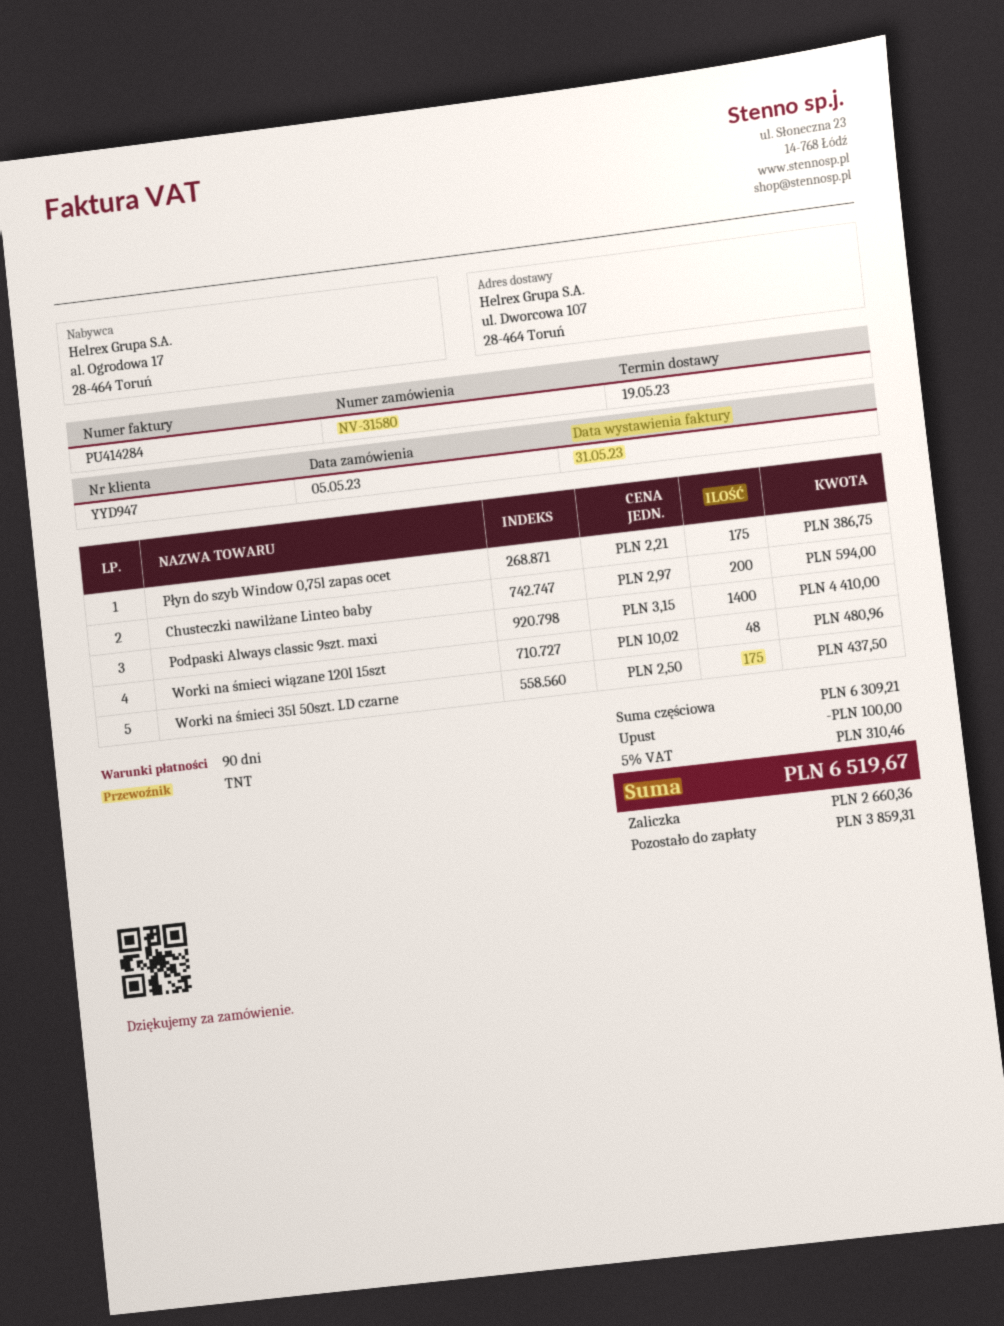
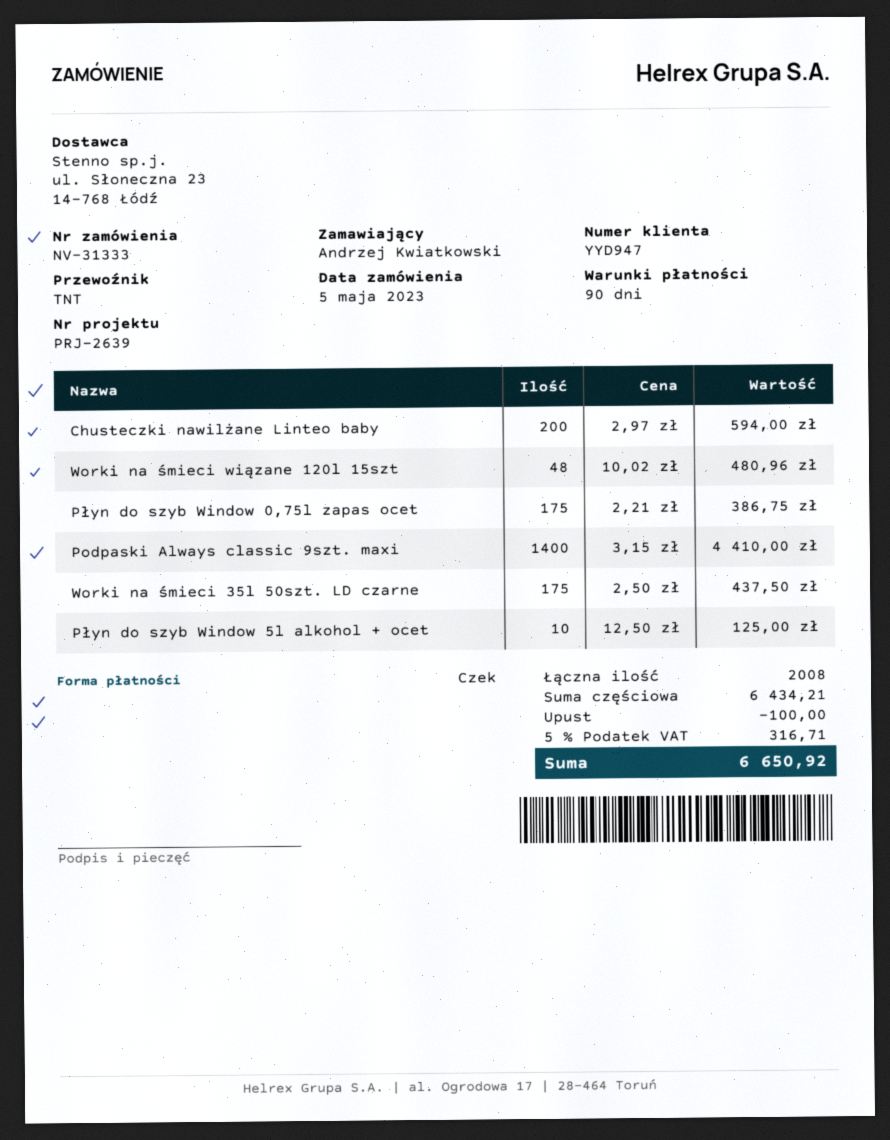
order number: NV-31580 -> NV-31333
Płyn do szyb Window 5l alkohol + ocet: none -> 10 x 12.50 = 125.00
subtotal: 6309.21 -> 6434.21
tax: 5% = 310.46 -> 5% = 316.71
total: 6519.67 -> 6650.92

